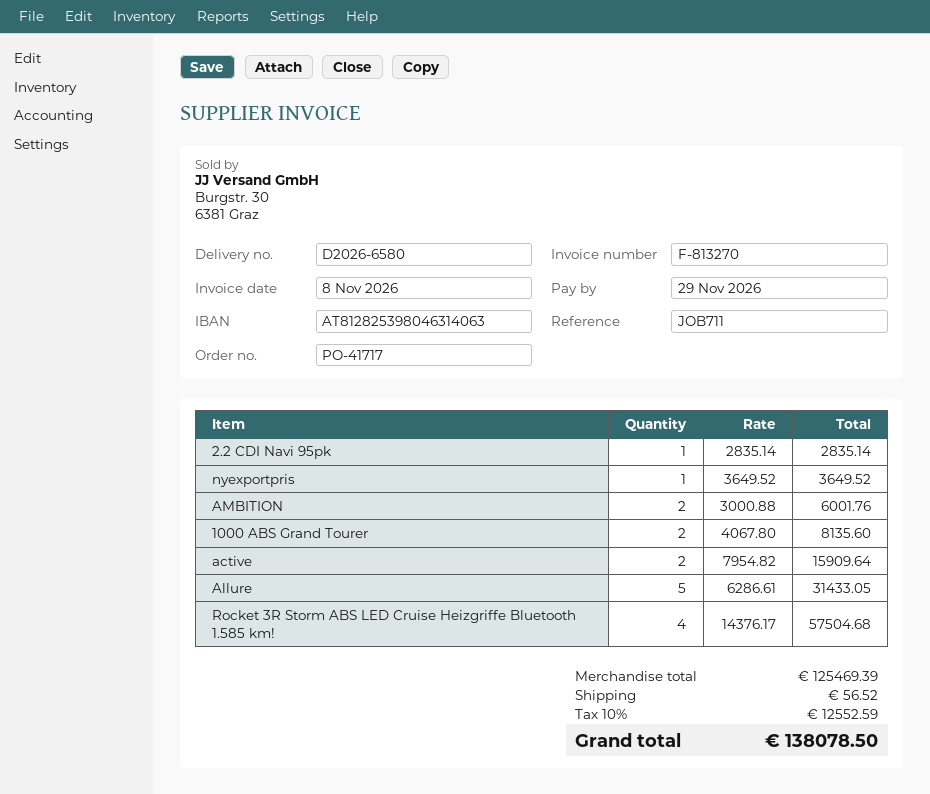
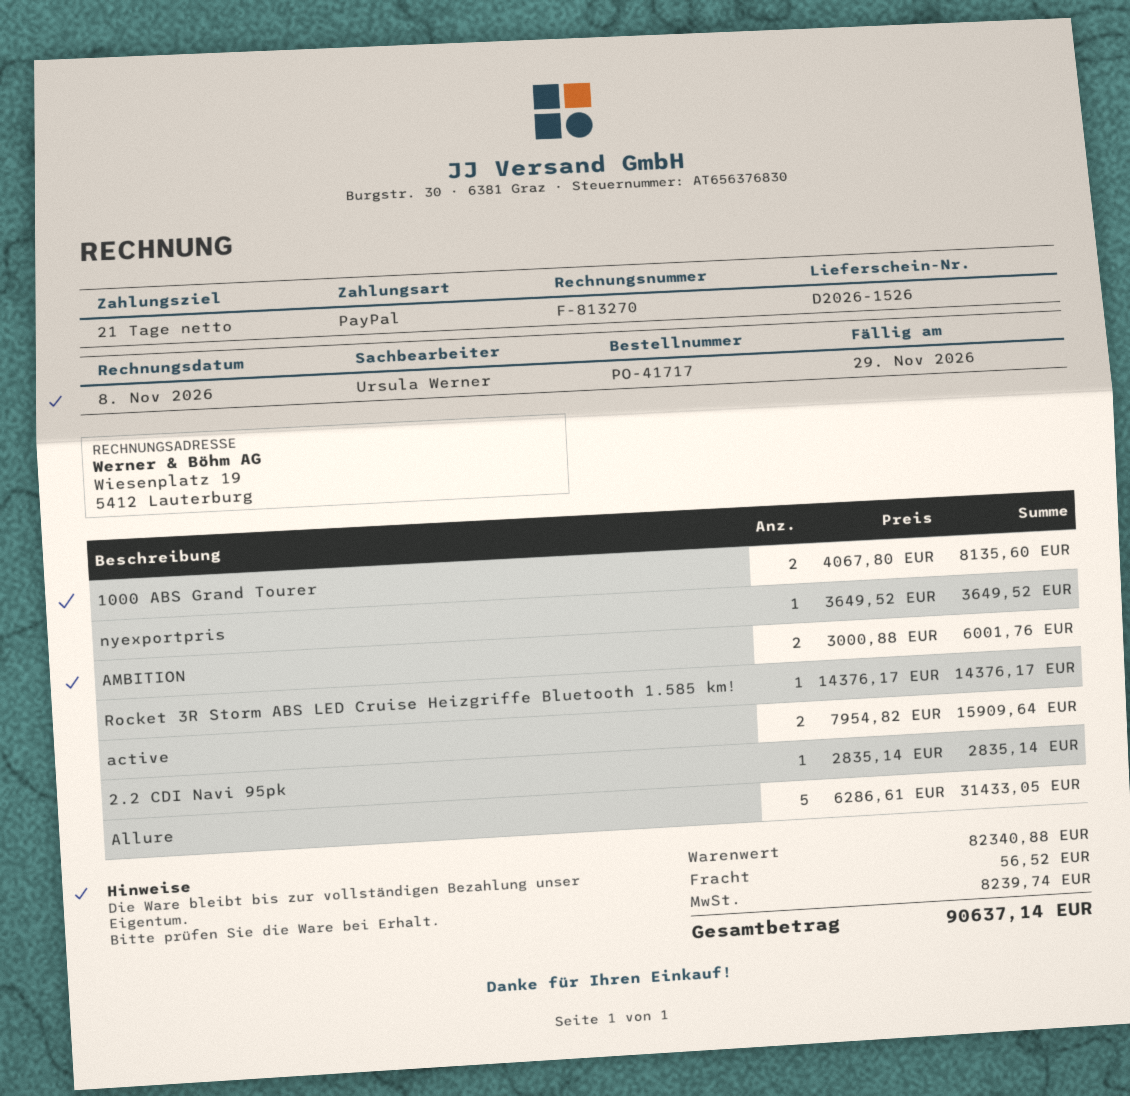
delivery note number: D2026-6580 -> D2026-1526
Rocket 3R Storm ABS LED Cruise Heizgriffe Bluetooth 1.585 km!: 4 x 14376.17 = 57504.68 -> 1 x 14376.17 = 14376.17
subtotal: 125469.39 -> 82340.88
tax: 12552.59 -> 8239.74
total: 138078.50 -> 90637.14

